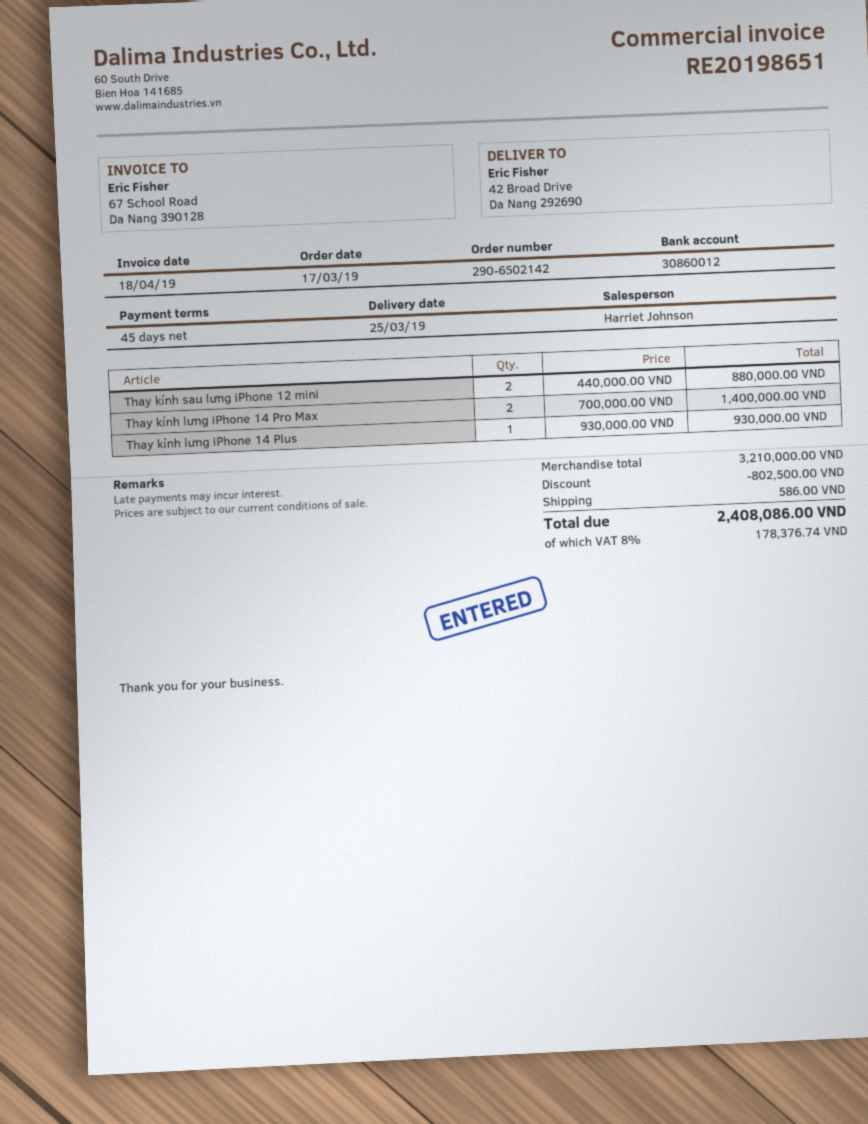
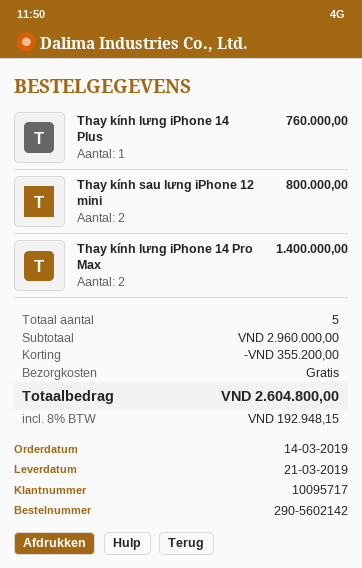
order number: 290-6502142 -> 290-5602142
order date: 2019-03-17 -> 2019-03-14
delivery date: 2019-03-25 -> 2019-03-21
Thay kính sau lưng iPhone 12 mini: 2 for 880000.00 -> 2 for 800000.00
Thay kính lưng iPhone 14 Plus: 1 for 930000.00 -> 1 for 760000.00
subtotal: 3210000.00 -> 2960000.00
discount: 802500.00 -> 355200.00
shipping: 586.00 -> 0.00
tax: 8% = 178376.74 -> 8% = 192948.15
total: 2408086.00 -> 2604800.00

